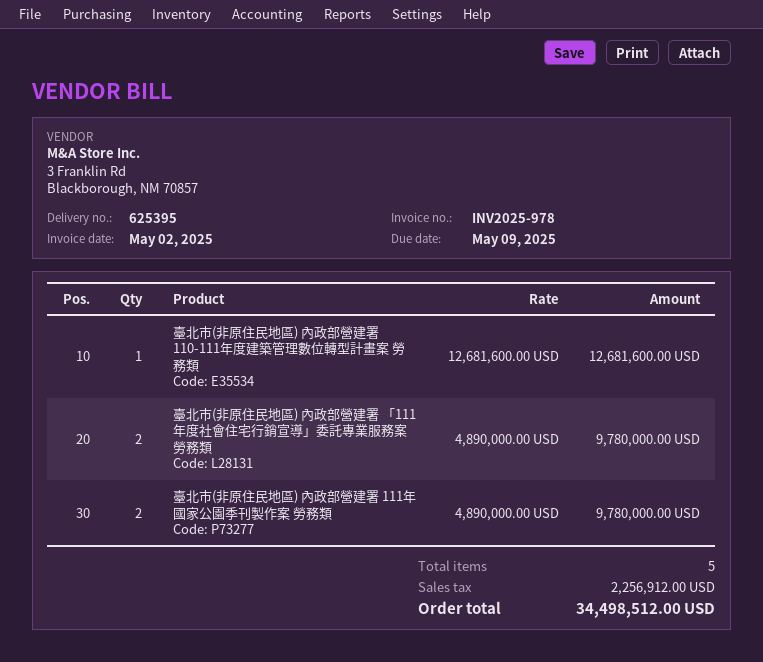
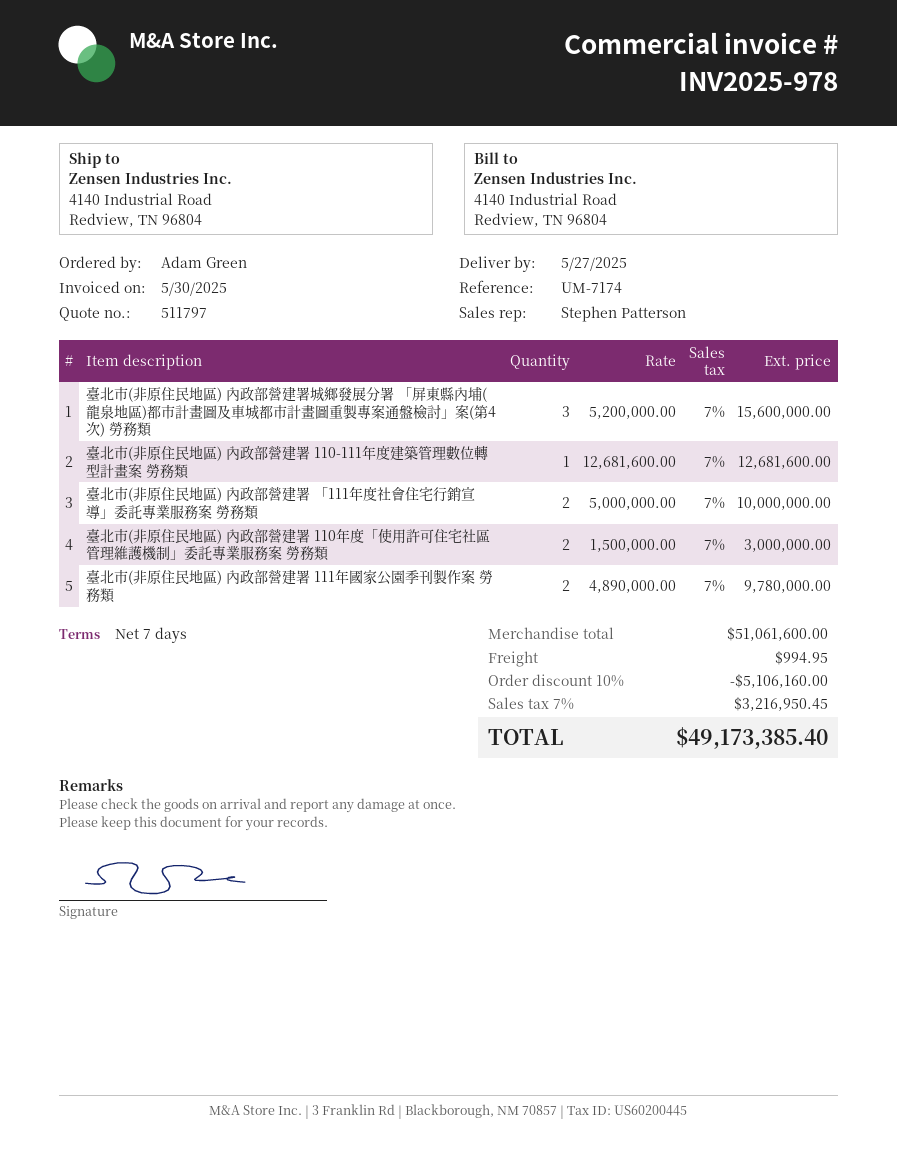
invoice date: 2025-05-02 -> 2025-05-30
臺北市(非原住民地區) 內政部營建署 「111年度社會住宅行銷宣導」委託專業服務案 勞務類: 2 x 4890000.00 = 9780000.00 -> 2 x 5000000.00 = 10000000.00
臺北市(非原住民地區) 內政部營建署城鄉發展分署 「屏東縣內埔(龍泉地區)都市計畫圖及車城都市計畫圖重製專案通盤檢討」案(第4次) 勞務類: none -> 3 x 5200000.00 = 15600000.00
臺北市(非原住民地區) 內政部營建署 110年度「使用許可住宅社區管理維護機制」委託專業服務案 勞務類: none -> 2 x 1500000.00 = 3000000.00
discount: none -> 10% = 5106160.00
shipping: none -> 994.95
tax: 2256912.00 -> 3216950.45
total: 34498512.00 -> 49173385.40

